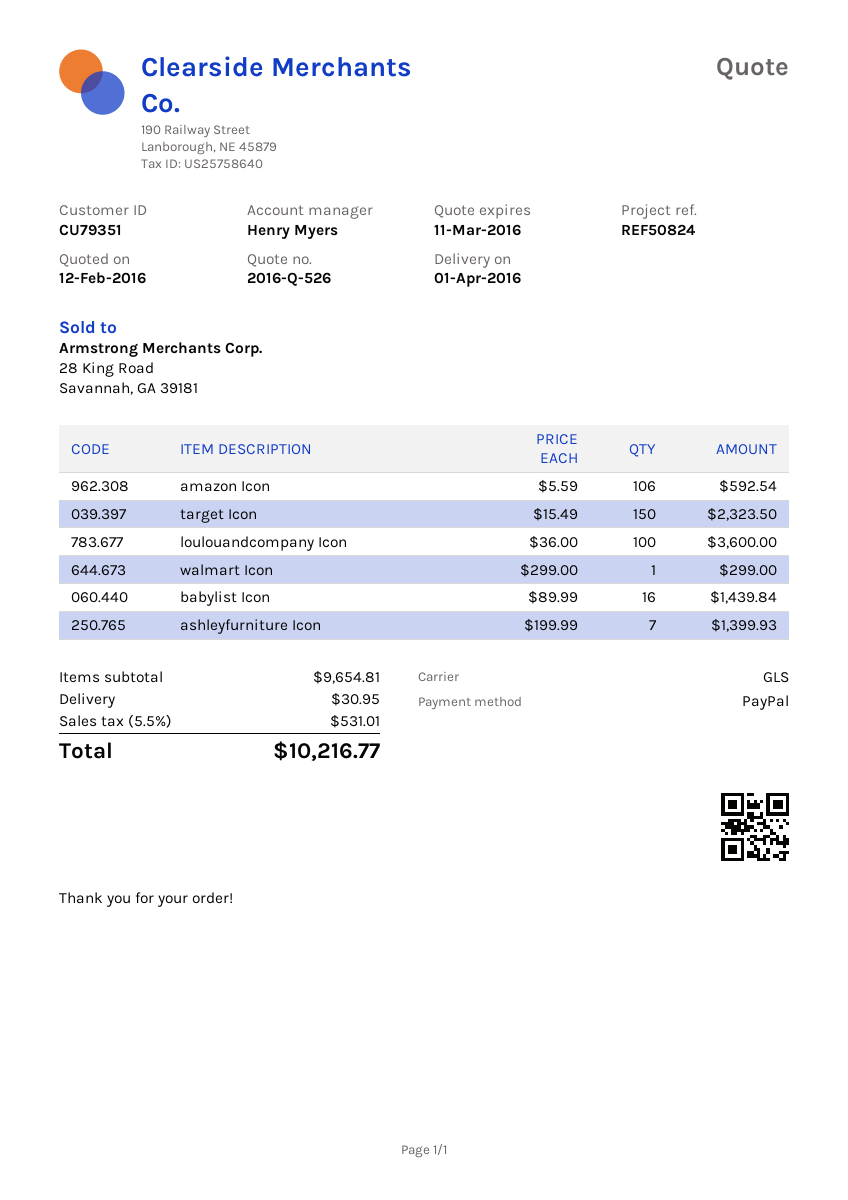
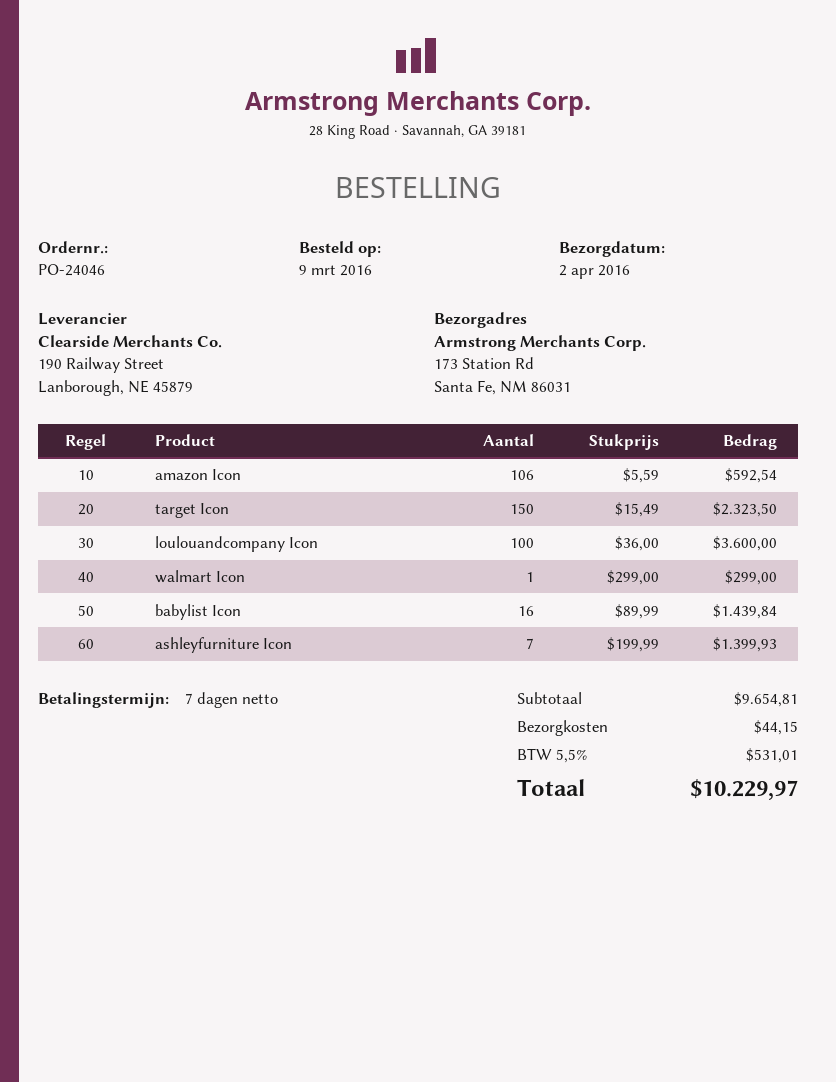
delivery date: 2016-04-01 -> 2016-04-02
shipping: 30.95 -> 44.15
total: 10216.77 -> 10229.97

